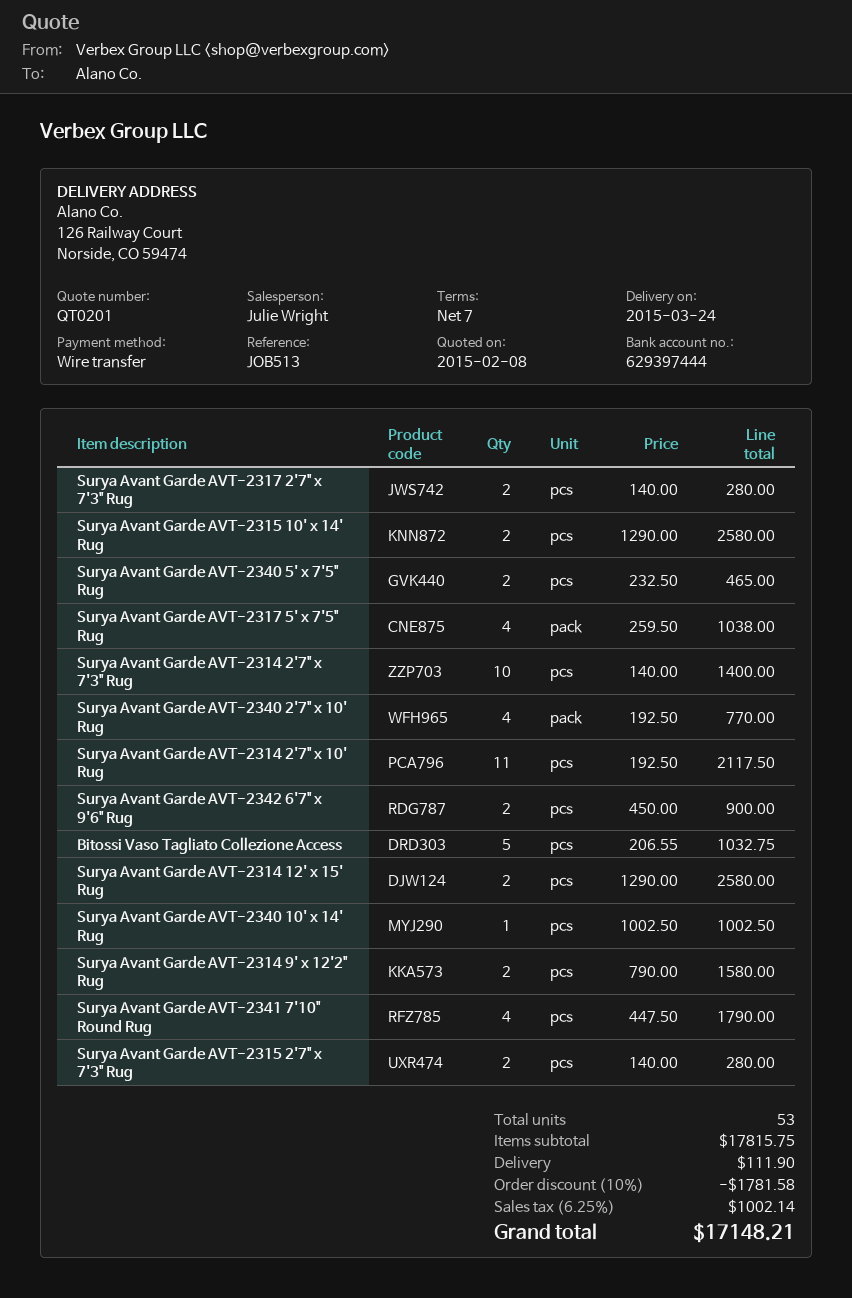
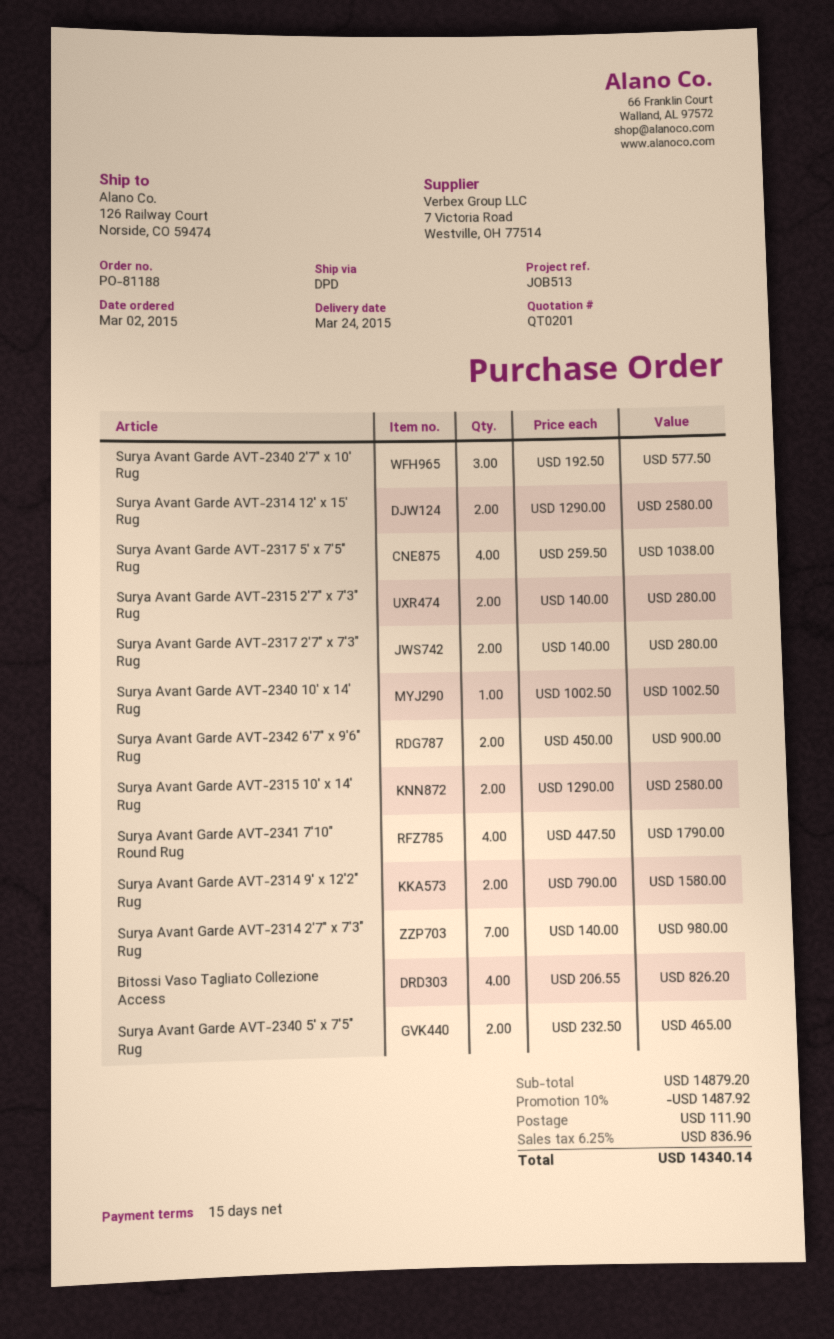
payment terms: 7 days -> 15 days
Surya Avant Garde AVT-2314 2'7" x 7'3" Rug: 10 x 140.00 = 1400.00 -> 7 x 140.00 = 980.00
Surya Avant Garde AVT-2340 2'7" x 10' Rug: 4 x 192.50 = 770.00 -> 3 x 192.50 = 577.50
Surya Avant Garde AVT-2314 2'7" x 10' Rug: 11 x 192.50 = 2117.50 -> none
Bitossi Vaso Tagliato Collezione Access: 5 x 206.55 = 1032.75 -> 4 x 206.55 = 826.20
subtotal: 17815.75 -> 14879.20
discount: 10% = 1781.58 -> 10% = 1487.92
tax: 6.25% = 1002.14 -> 6.25% = 836.96
total: 17148.21 -> 14340.14

